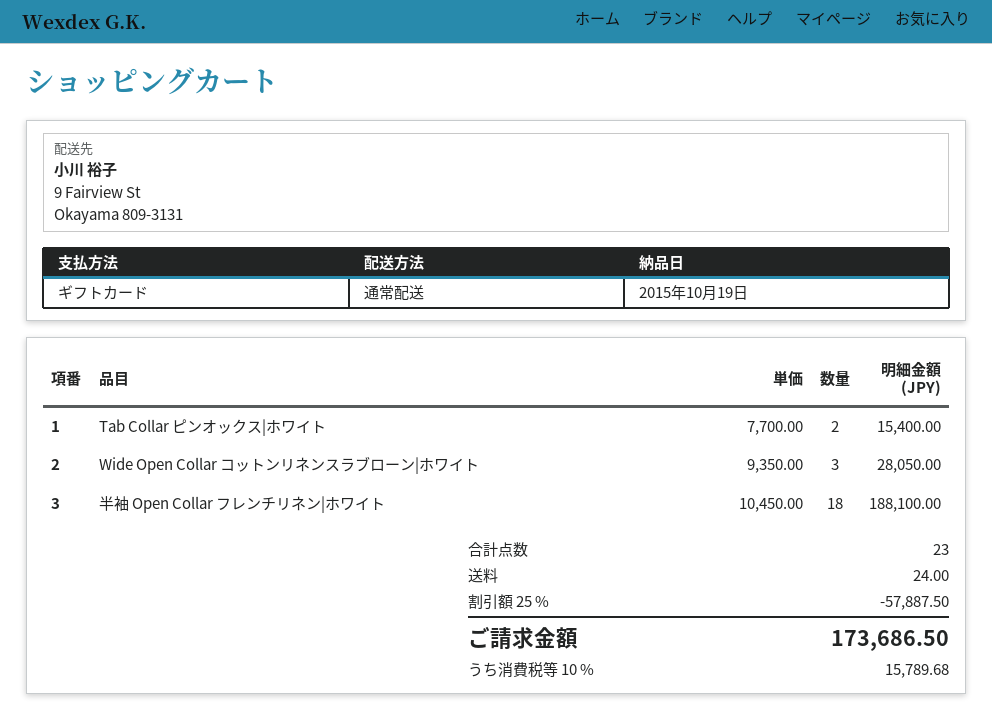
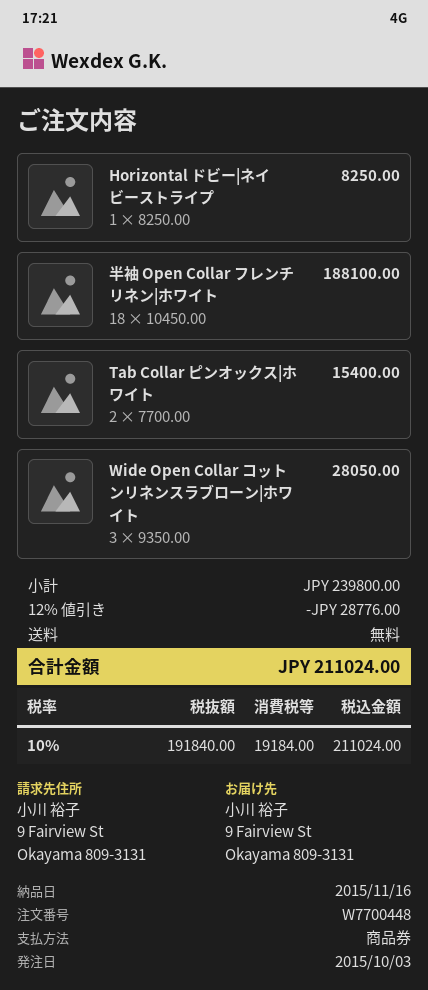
delivery date: 2015-10-19 -> 2015-11-16
Horizontal ドビー|ネイビーストライプ: none -> 1 x 8250.00 = 8250.00
discount: 25% = 57887.50 -> 12% = 28776.00
shipping: 24.00 -> 0.00
tax: 10% = 15789.68 -> 10% = 19184.00
total: 173686.50 -> 211024.00

